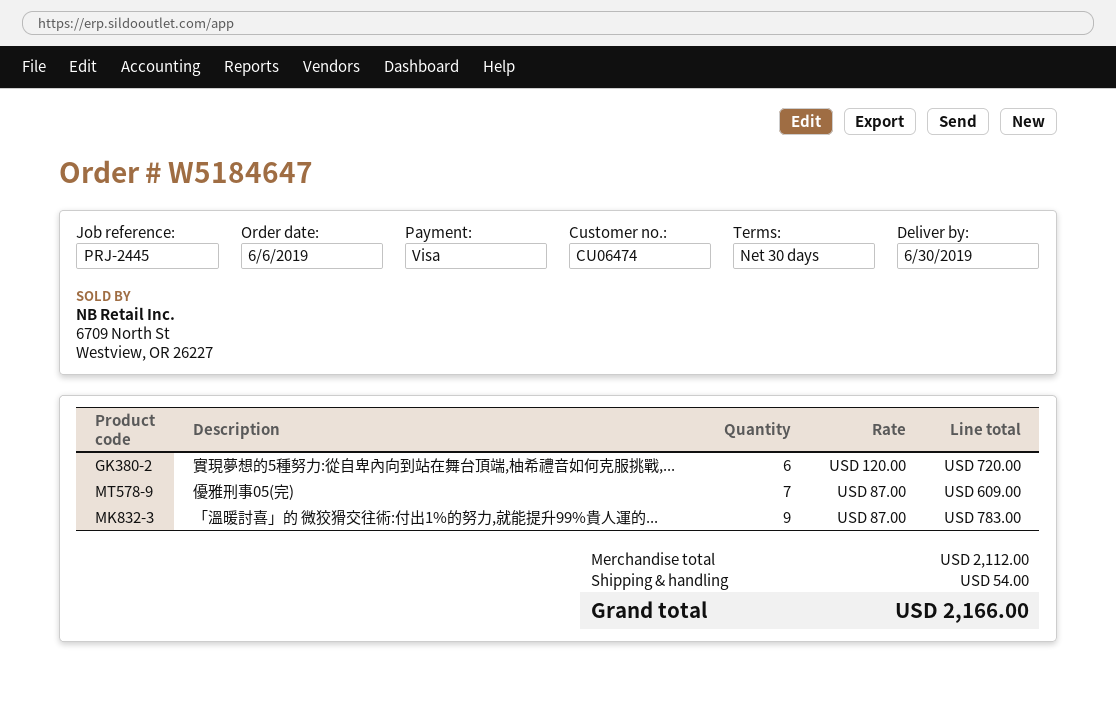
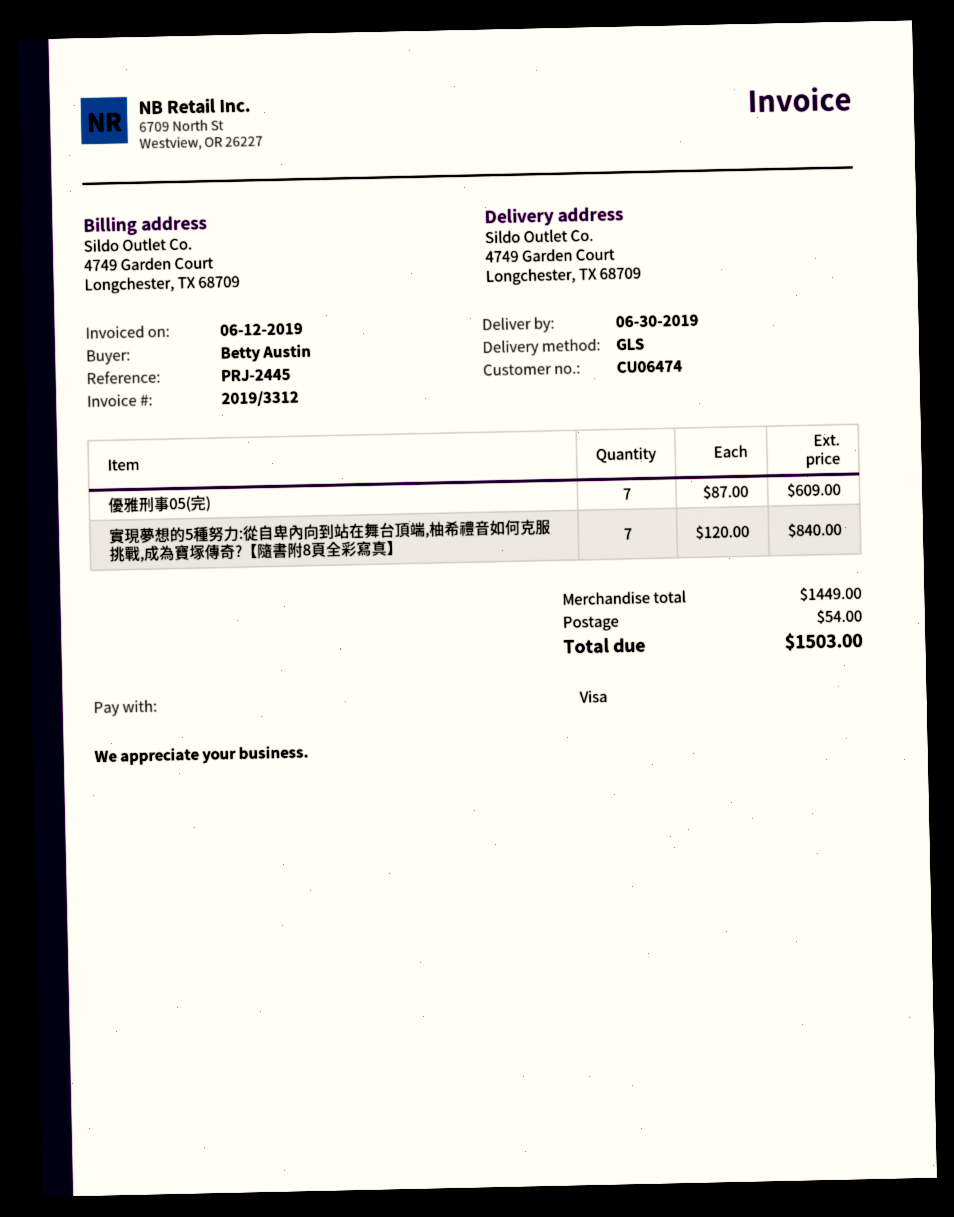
實現夢想的5種努力:從自卑內向到站在舞台頂端,柚希禮音如何克服挑戰,...: 6 x 120.00 = 720.00 -> 7 x 120.00 = 840.00
「溫暖討喜」的 微狡猾交往術:付出1%的努力,就能提升99%貴人運的...: 9 x 87.00 = 783.00 -> none
subtotal: 2112.00 -> 1449.00
total: 2166.00 -> 1503.00

